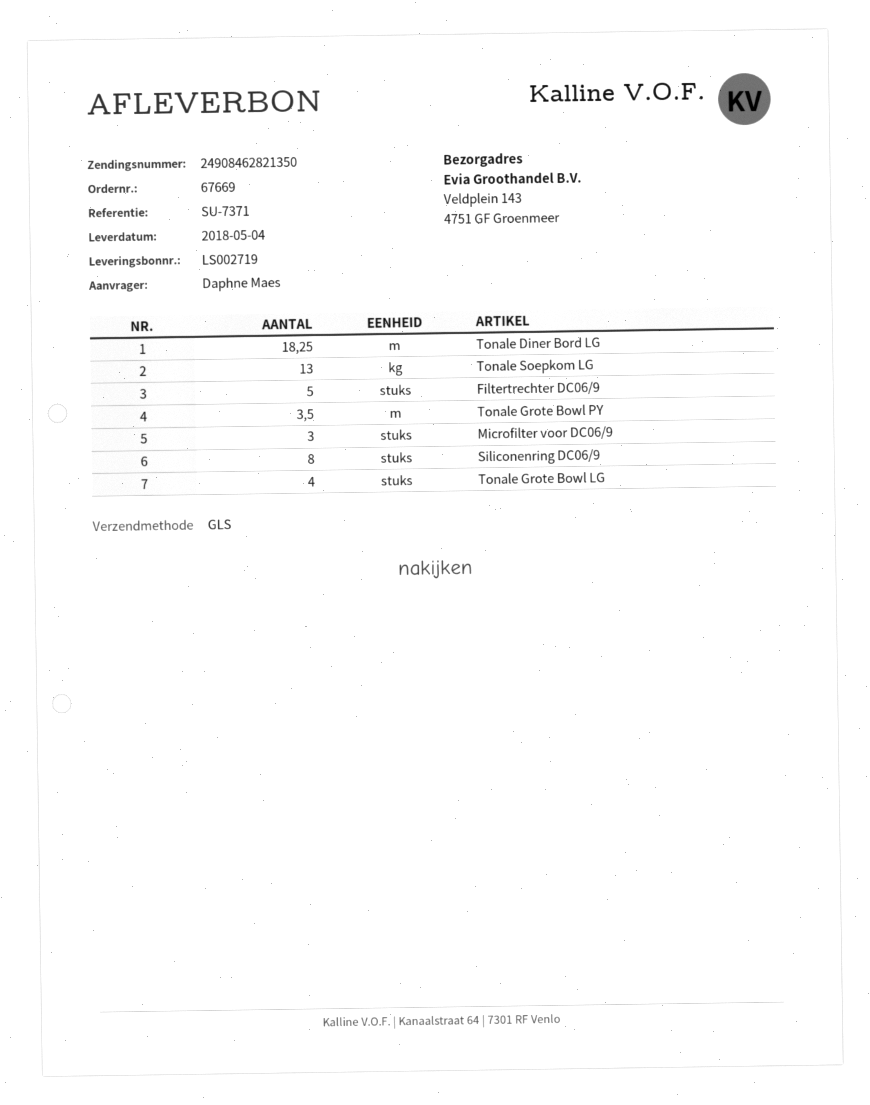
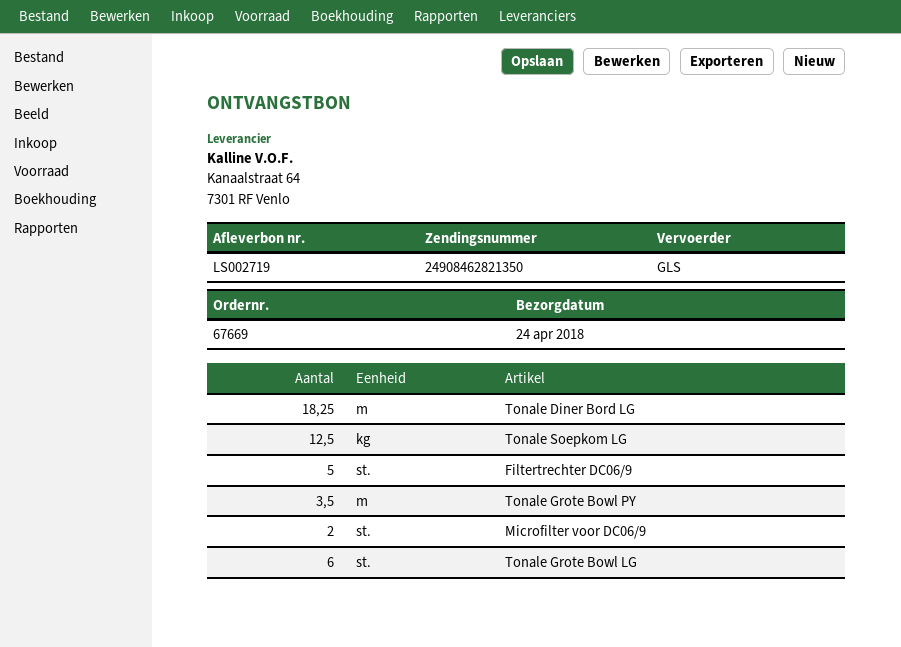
delivery date: 2018-05-04 -> 2018-04-24
Tonale Soepkom LG: 13 -> 12.5
Microfilter voor DC06/9: 3 -> 2
Siliconenring DC06/9: 8 -> none
Tonale Grote Bowl LG: 4 -> 6

